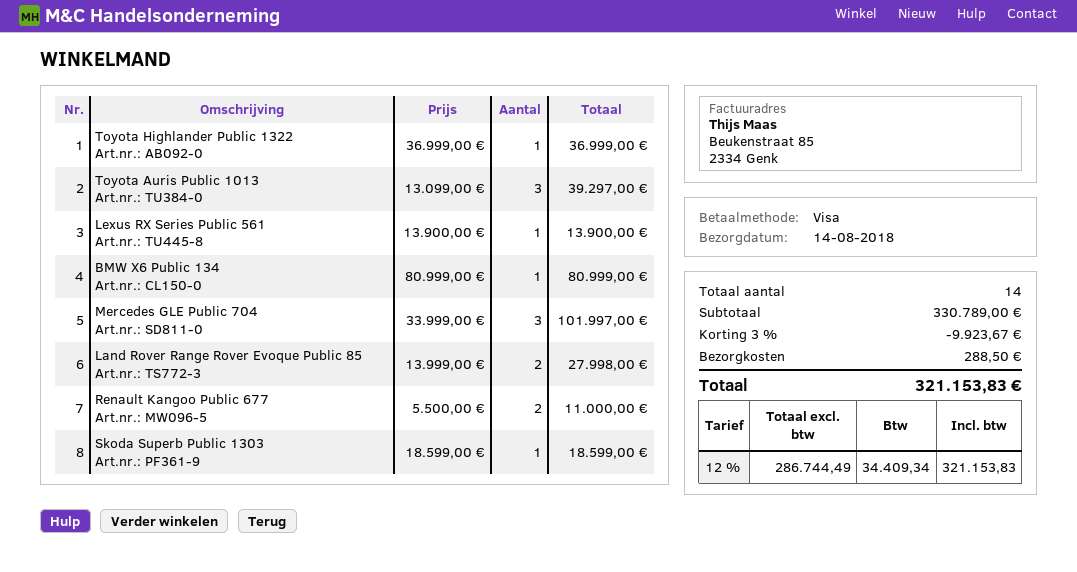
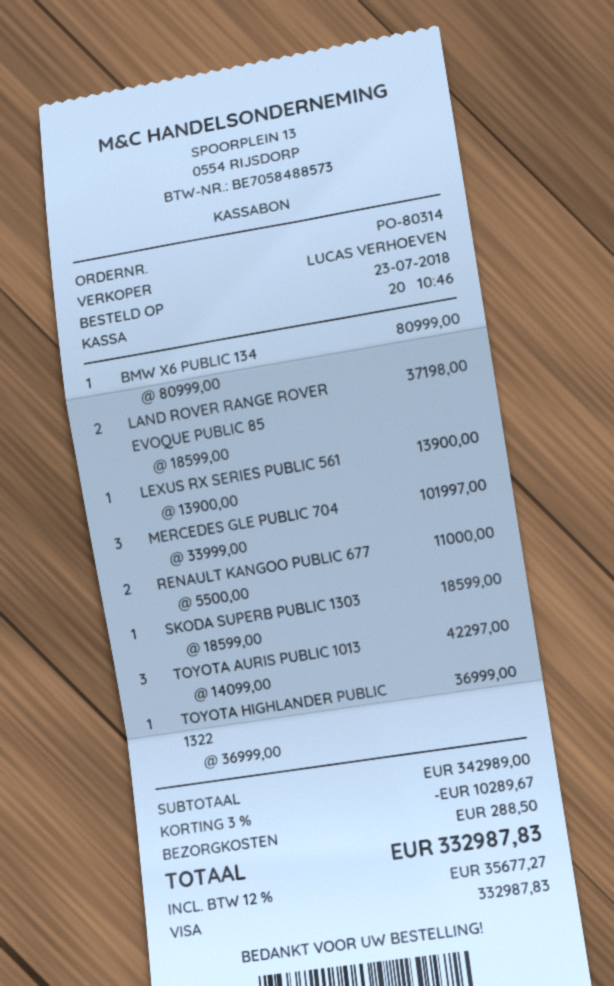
Toyota Auris Public 1013: 3 x 13099.00 = 39297.00 -> 3 x 14099.00 = 42297.00
Land Rover Range Rover Evoque Public 85: 2 x 13999.00 = 27998.00 -> 2 x 18599.00 = 37198.00
subtotal: 330789.00 -> 342989.00
discount: 3% = 9923.67 -> 3% = 10289.67
tax: 12% = 34409.34 -> 12% = 35677.27
total: 321153.83 -> 332987.83

